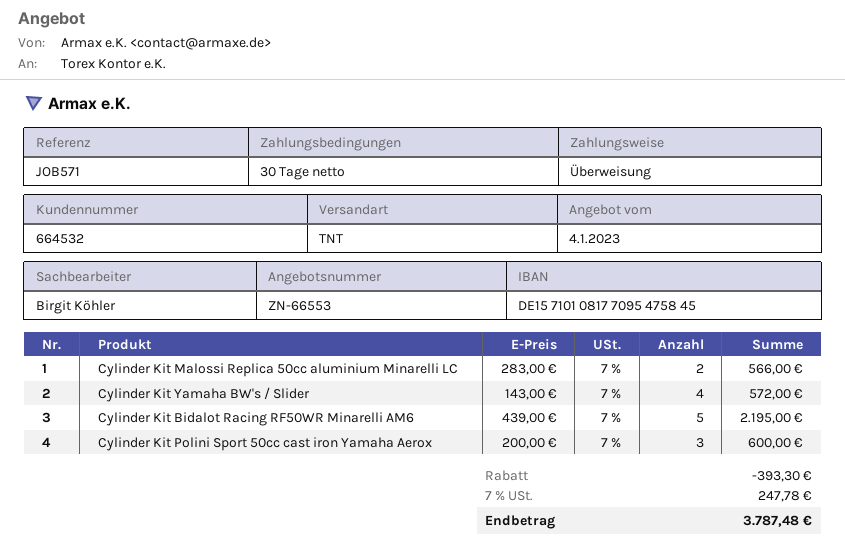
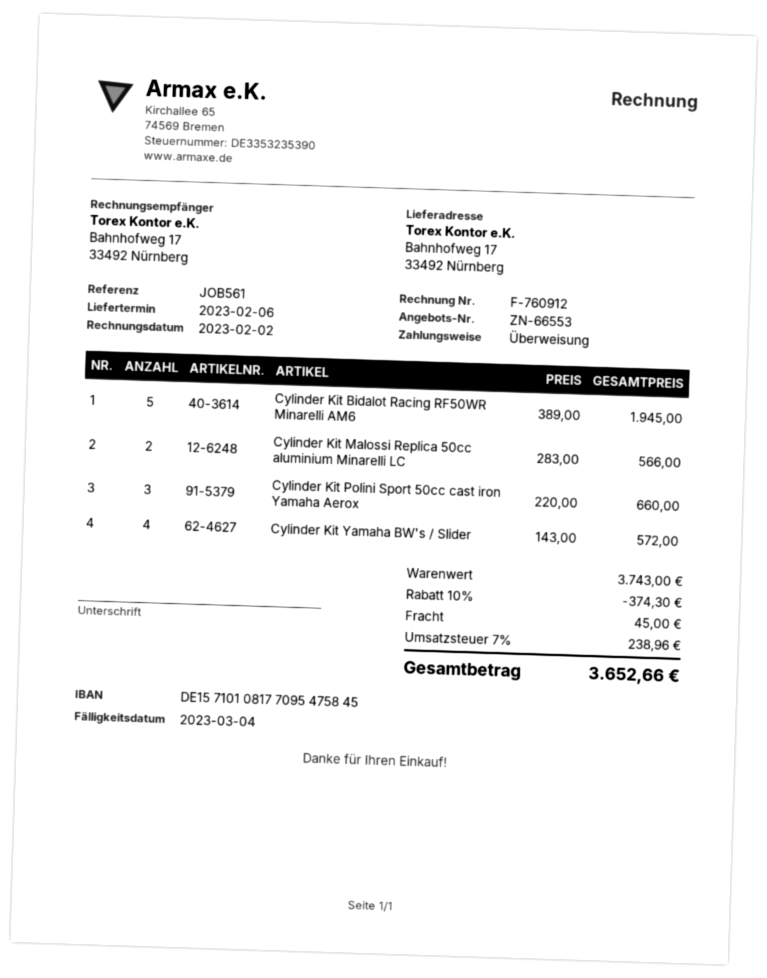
reference: JOB571 -> JOB561
Cylinder Kit Bidalot Racing RF50WR Minarelli AM6: 5 x 439.00 = 2195.00 -> 5 x 389.00 = 1945.00
Cylinder Kit Polini Sport 50cc cast iron Yamaha Aerox: 3 x 200.00 = 600.00 -> 3 x 220.00 = 660.00
discount: 393.30 -> 374.30
shipping: none -> 45.00
tax: 7% = 247.78 -> 7% = 238.96
total: 3787.48 -> 3652.66

